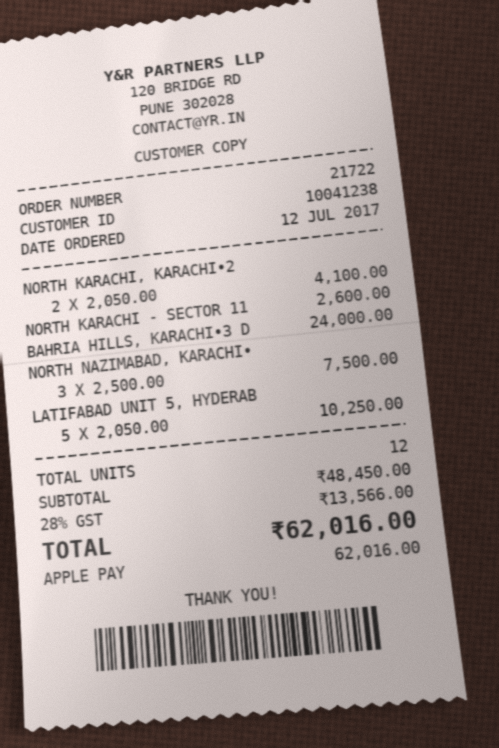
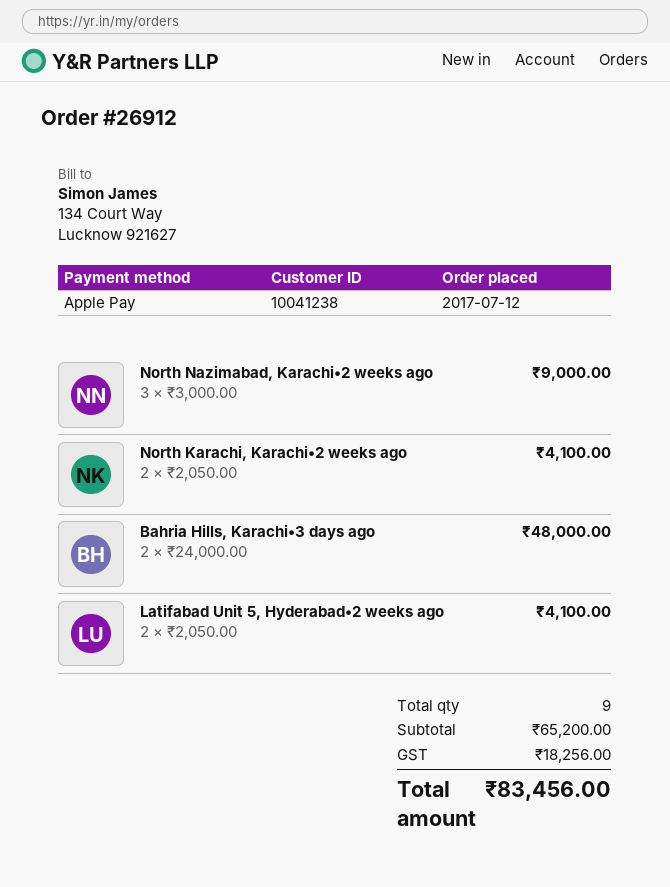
order number: 21722 -> 26912
NORTH KARACHI - SECTOR 11: 1 x 2600.00 = 2600.00 -> none
BAHRIA HILLS, KARACHI•3 D: 1 x 24000.00 = 24000.00 -> 2 x 24000.00 = 48000.00
NORTH NAZIMABAD, KARACHI•: 3 x 2500.00 = 7500.00 -> 3 x 3000.00 = 9000.00
LATIFABAD UNIT 5, HYDERAB: 5 x 2050.00 = 10250.00 -> 2 x 2050.00 = 4100.00
total quantity: 12 -> 9
subtotal: 48450.00 -> 65200.00
tax: 13566.00 -> 18256.00
total: 62016.00 -> 83456.00

